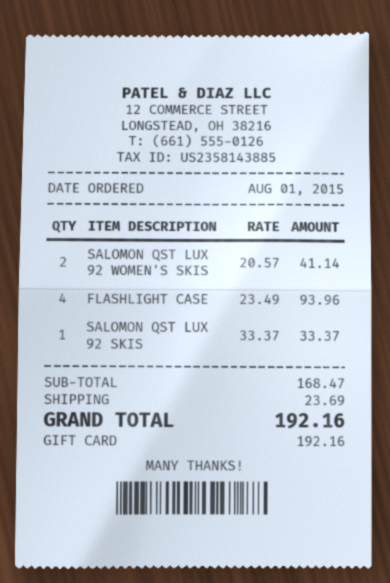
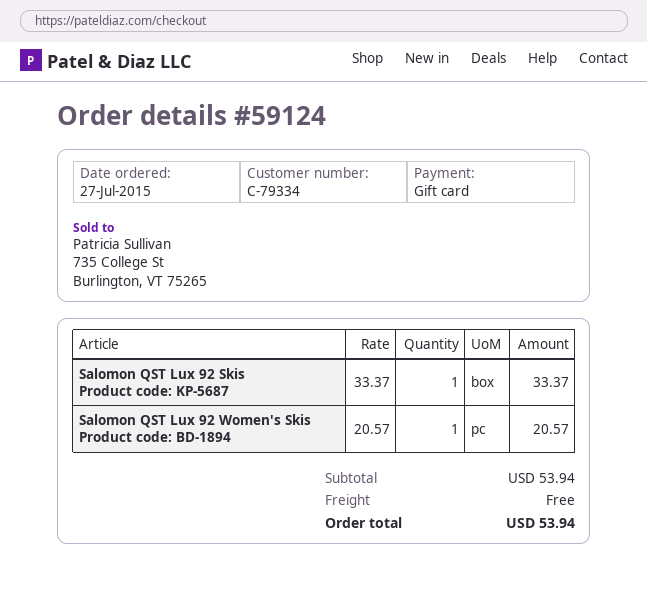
order date: 2015-08-01 -> 2015-07-27
SALOMON QST LUX 92 WOMEN'S SKIS: 2 x 20.57 = 41.14 -> 1 x 20.57 = 20.57
FLASHLIGHT CASE: 4 x 23.49 = 93.96 -> none
subtotal: 168.47 -> 53.94
shipping: 23.69 -> 0.00
total: 192.16 -> 53.94

